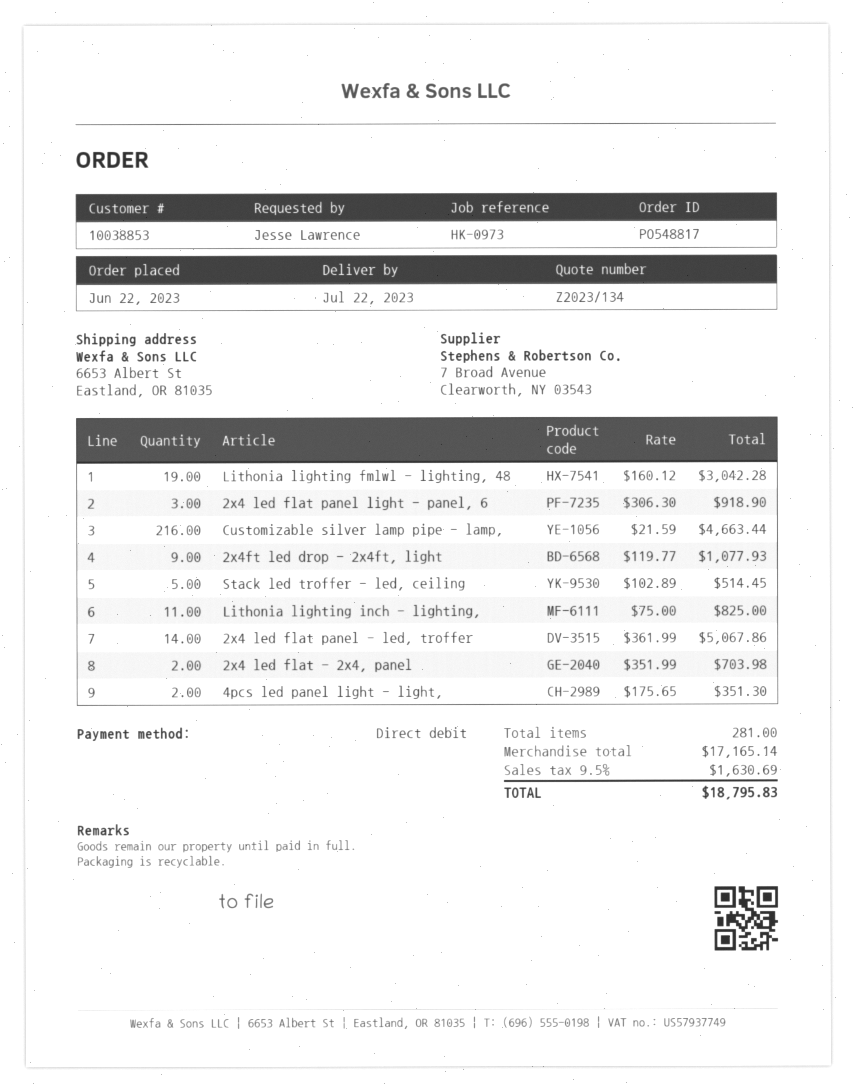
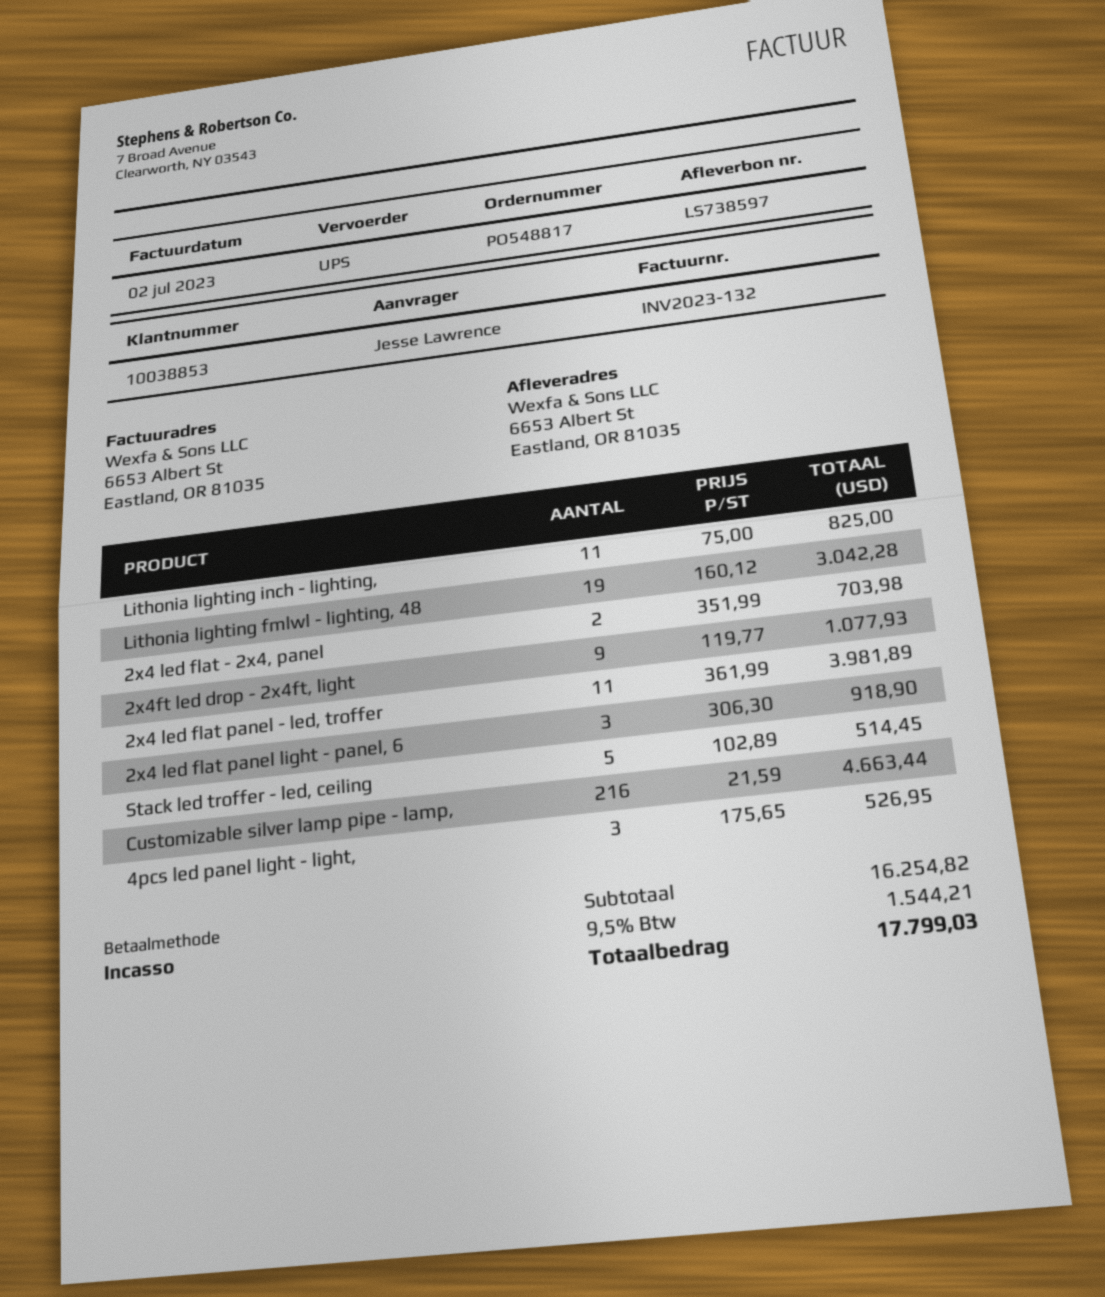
2x4 led flat panel - led, troffer: 14 x 361.99 = 5067.86 -> 11 x 361.99 = 3981.89
4pcs led panel light - light,: 2 x 175.65 = 351.30 -> 3 x 175.65 = 526.95
subtotal: 17165.14 -> 16254.82
tax: 9.5% = 1630.69 -> 9.5% = 1544.21
total: 18795.83 -> 17799.03

